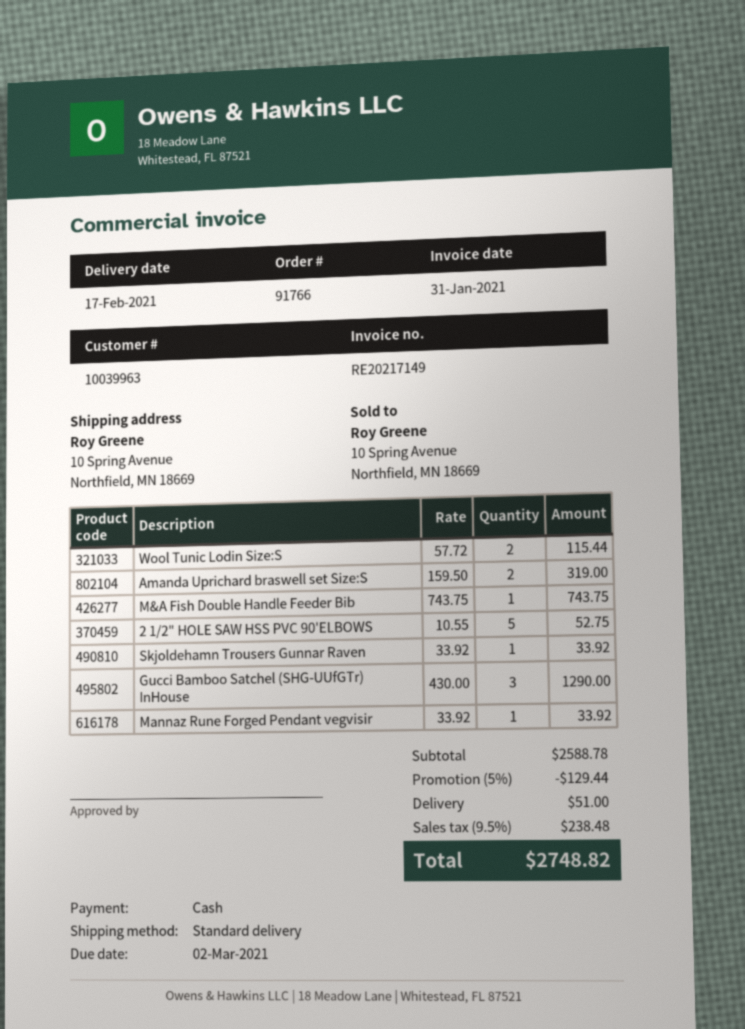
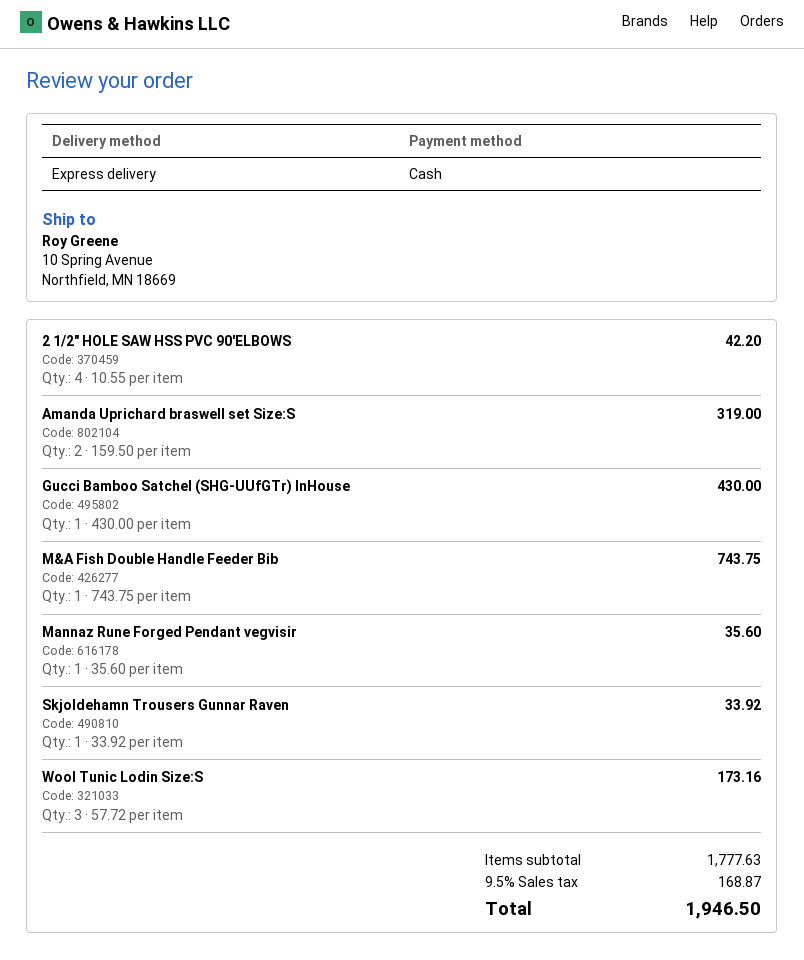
shipping method: standard -> express
Wool Tunic Lodin Size:S: 2 x 57.72 = 115.44 -> 3 x 57.72 = 173.16
2 1/2" HOLE SAW HSS PVC 90'ELBOWS: 5 x 10.55 = 52.75 -> 4 x 10.55 = 42.20
Gucci Bamboo Satchel (SHG-UUfGTr) InHouse: 3 x 430.00 = 1290.00 -> 1 x 430.00 = 430.00
Mannaz Rune Forged Pendant vegvisir: 1 x 33.92 = 33.92 -> 1 x 35.60 = 35.60
subtotal: 2588.78 -> 1777.63
discount: 5% = 129.44 -> none
shipping: 51.00 -> none
tax: 9.5% = 238.48 -> 9.5% = 168.87
total: 2748.82 -> 1946.50

